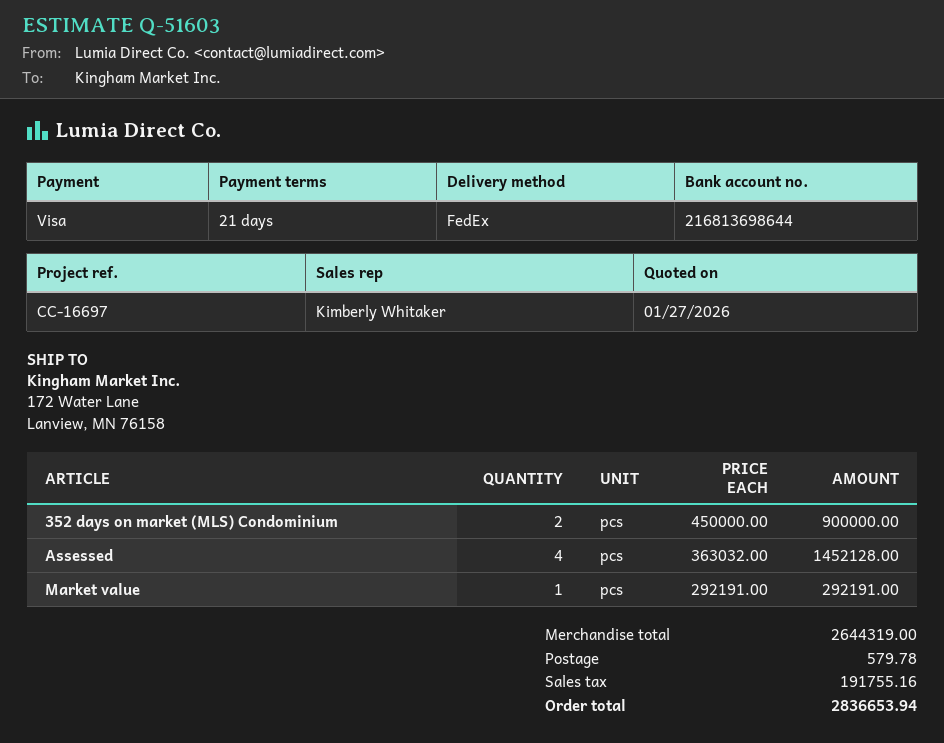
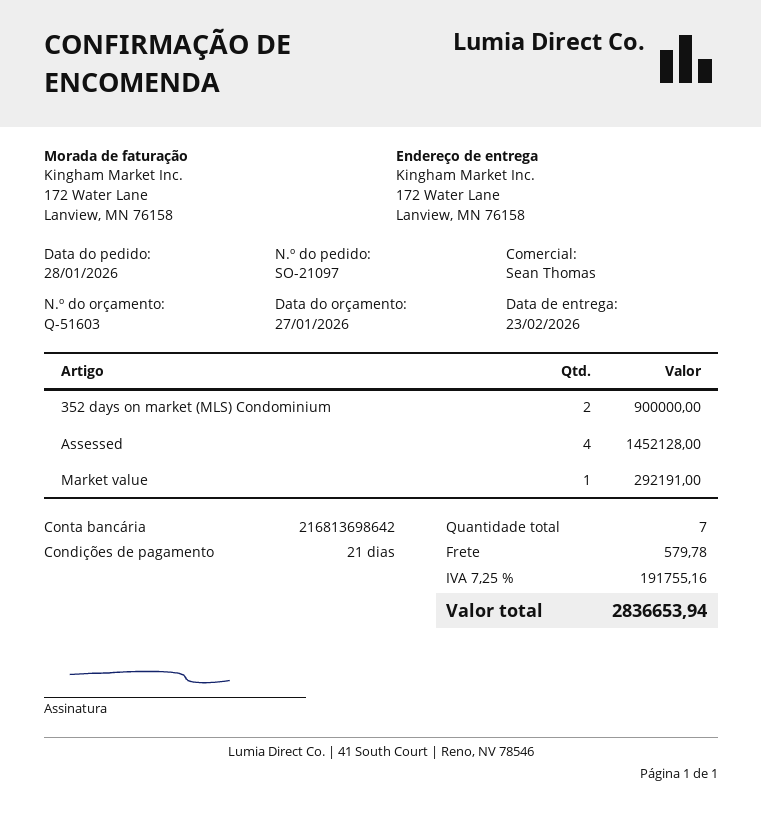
sales rep: Kimberly Whitaker -> Sean Thomas
bank account: 216813698644 -> 216813698642

